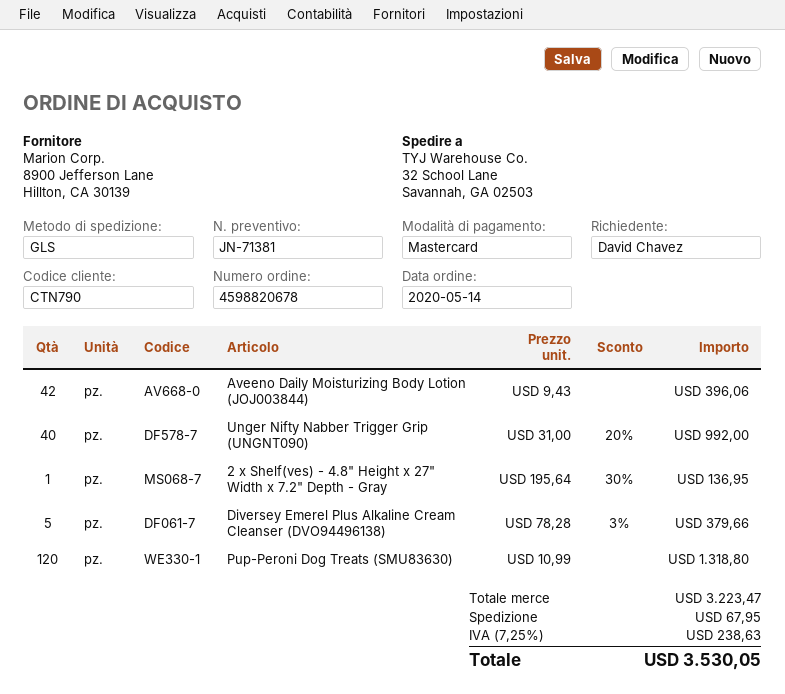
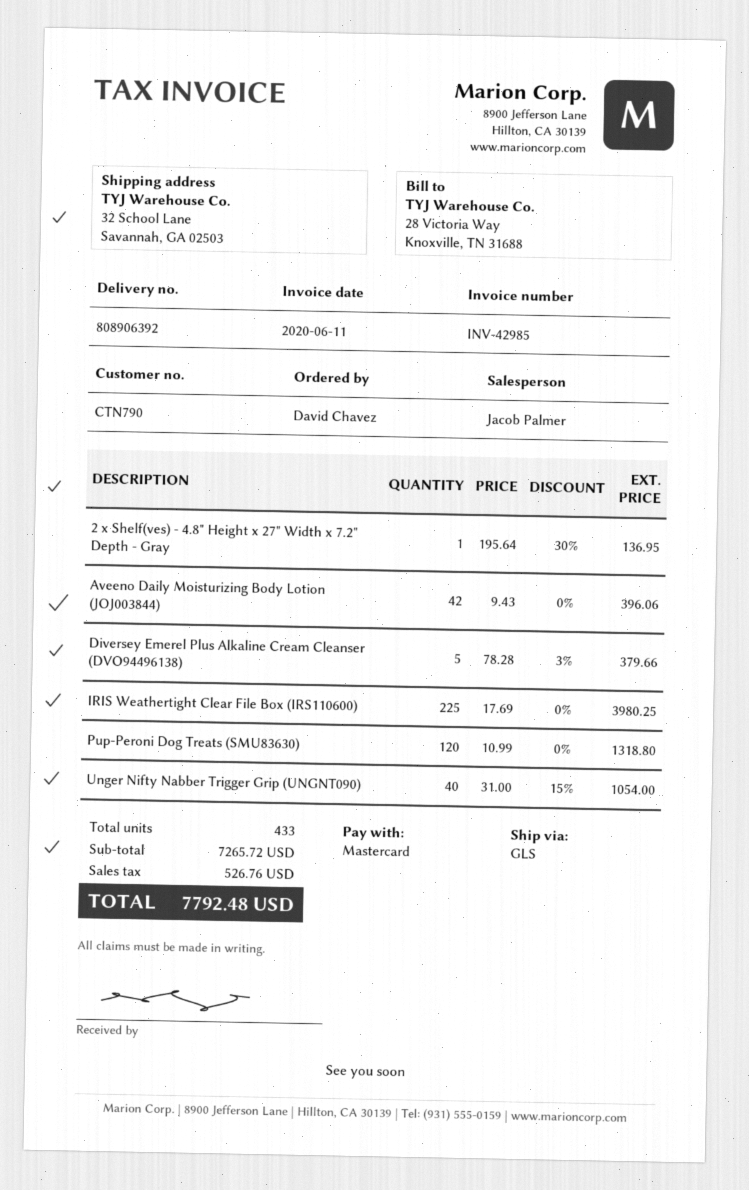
Unger Nifty Nabber Trigger Grip (UNGNT090): 40 x 31.00 - 20% = 992.00 -> 40 x 31.00 - 15% = 1054.00
IRIS Weathertight Clear File Box (IRS110600): none -> 225 x 17.69 = 3980.25
subtotal: 3223.47 -> 7265.72
shipping: 67.95 -> none
tax: 238.63 -> 526.76
total: 3530.05 -> 7792.48

